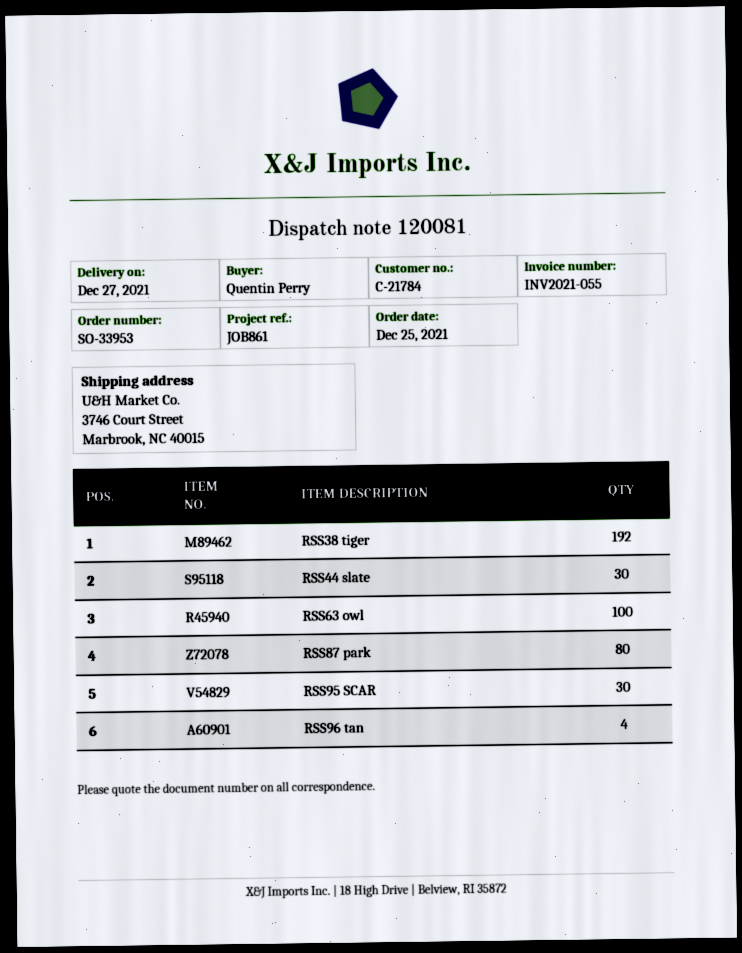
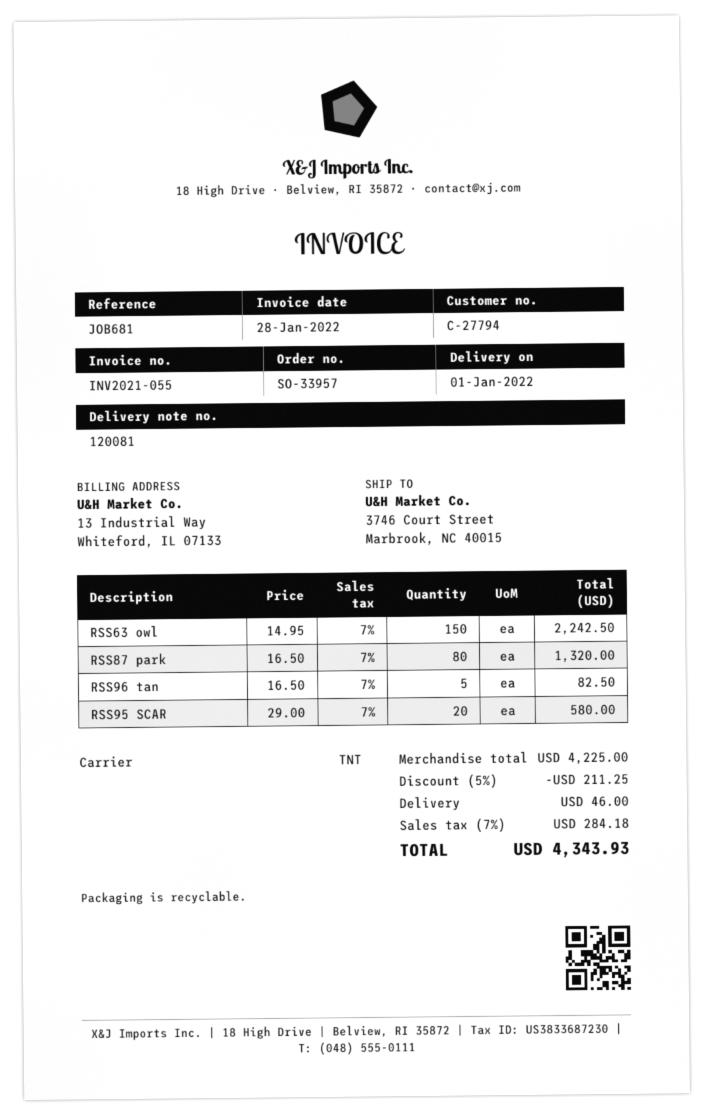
order number: SO-33953 -> SO-33957
delivery date: 2021-12-27 -> 2022-01-01
customer number: C-21784 -> C-27794
reference: JOB861 -> JOB681
RSS38 tiger: 192 -> none
RSS44 slate: 30 -> none
RSS63 owl: 100 -> 150
RSS95 SCAR: 30 -> 20
RSS96 tan: 4 -> 5

